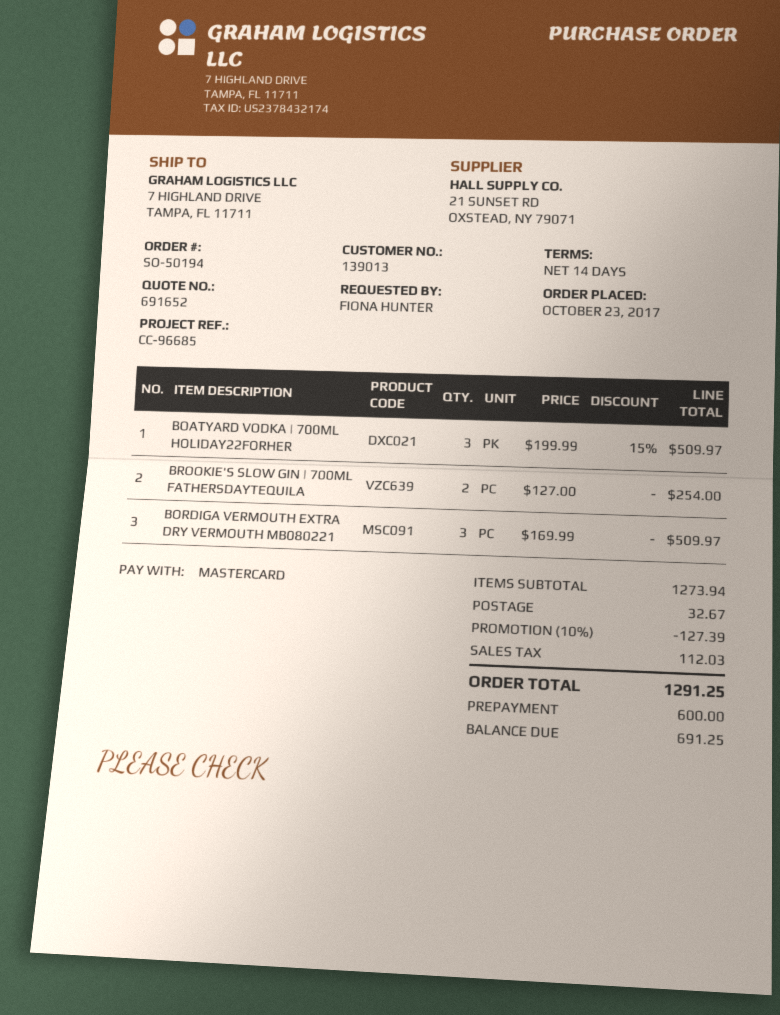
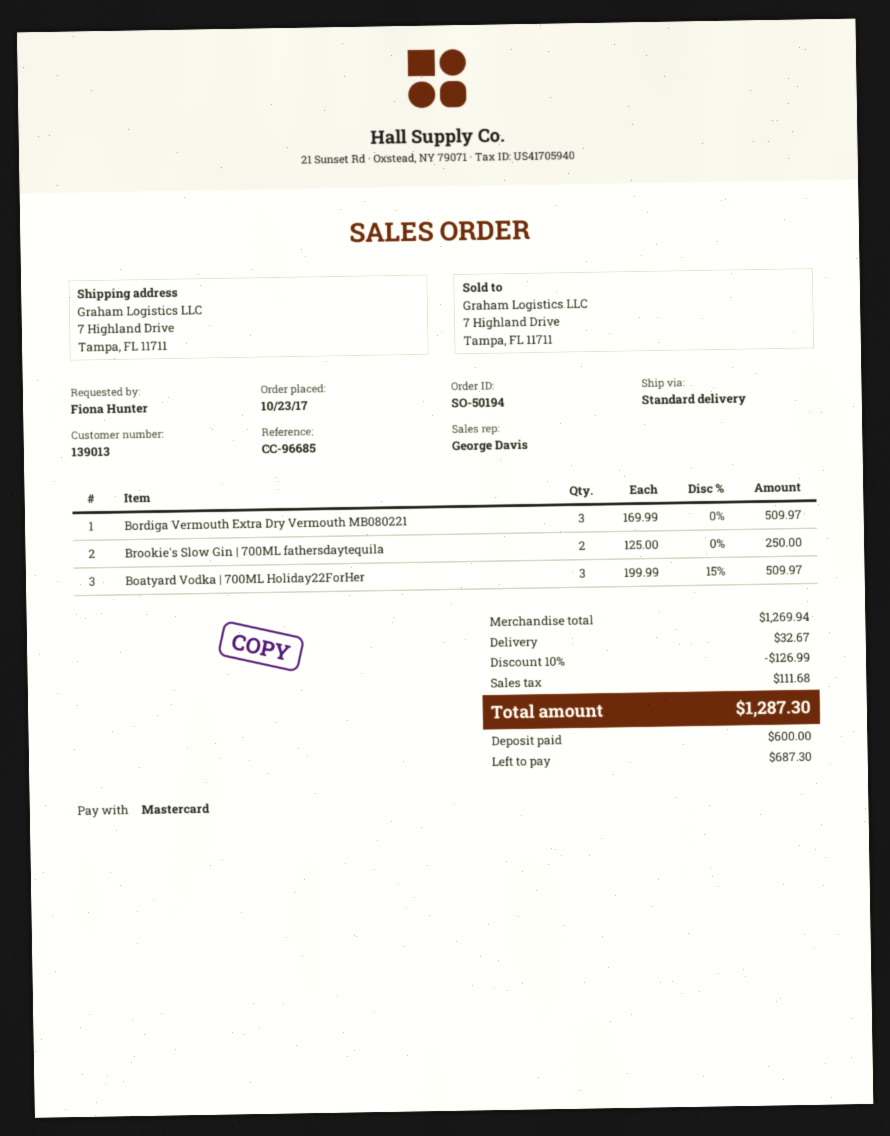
BROOKIE'S SLOW GIN | 700ML FATHERSDAYTEQUILA: 2 x 127.00 = 254.00 -> 2 x 125.00 = 250.00
subtotal: 1273.94 -> 1269.94
discount: 10% = 127.39 -> 10% = 126.99
tax: 112.03 -> 111.68
total: 1291.25 -> 1287.30
balance: 691.25 -> 687.30

